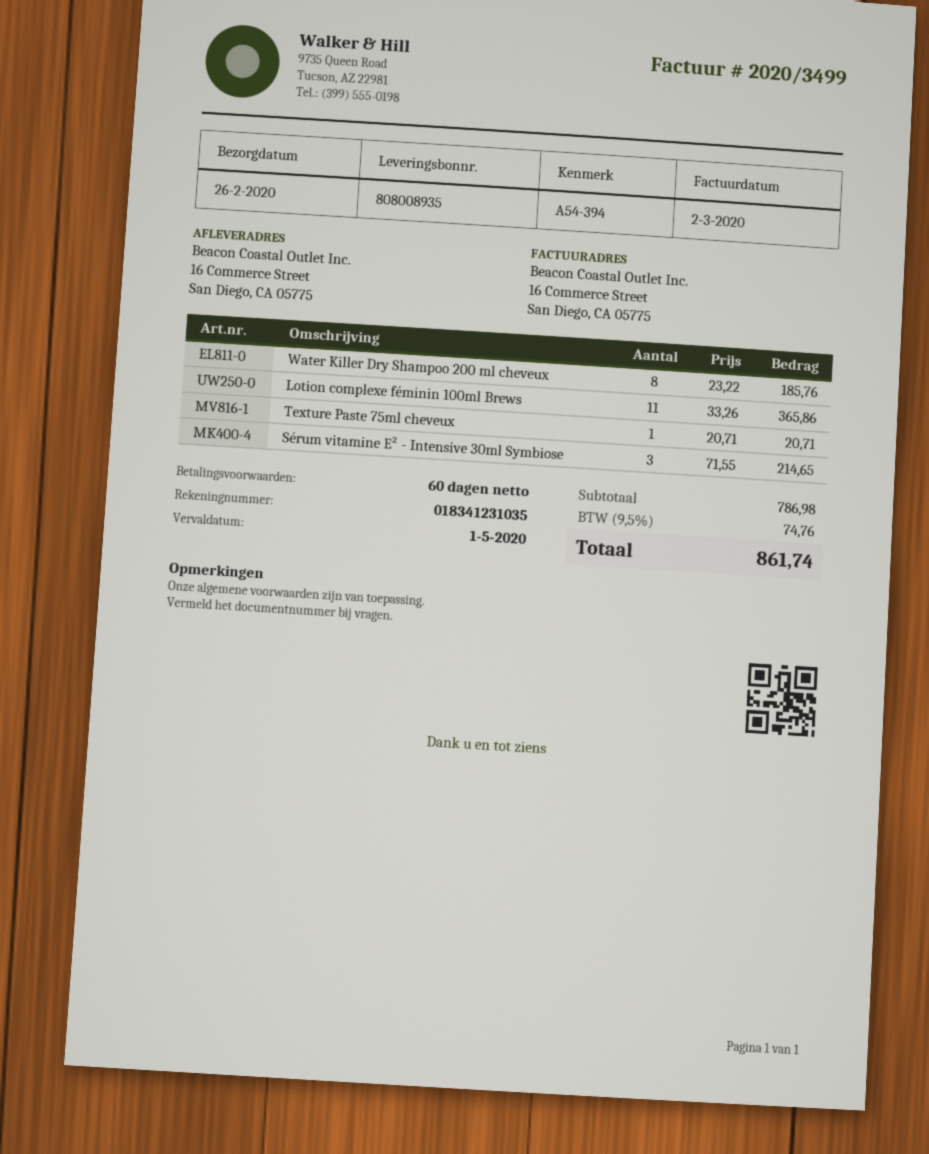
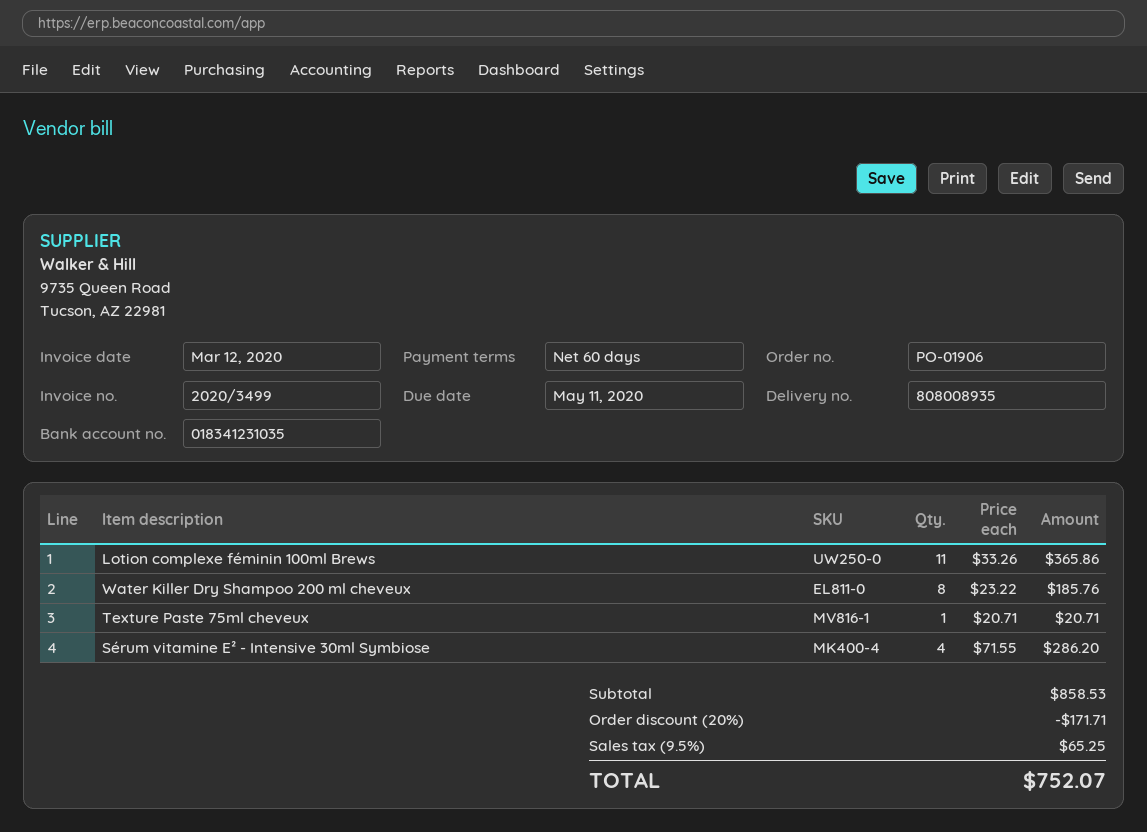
invoice date: 2020-03-02 -> 2020-03-12
due date: 2020-05-01 -> 2020-05-11
Sérum vitamine E² - Intensive 30ml Symbiose: 3 x 71.55 = 214.65 -> 4 x 71.55 = 286.20
subtotal: 786.98 -> 858.53
discount: none -> 20% = 171.71
tax: 9.5% = 74.76 -> 9.5% = 65.25
total: 861.74 -> 752.07

